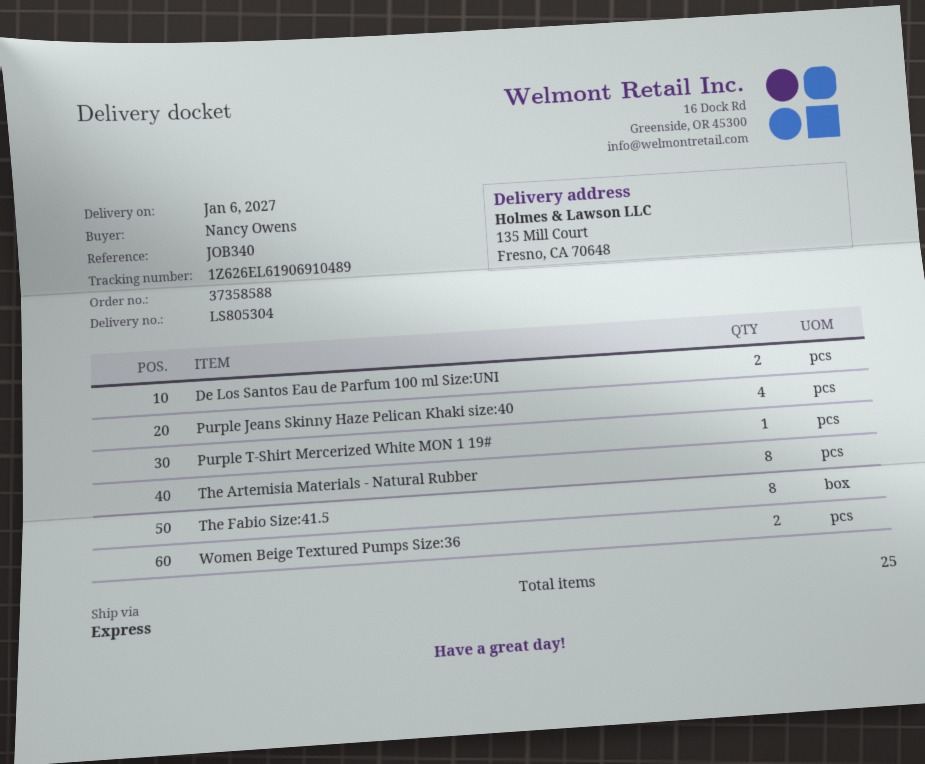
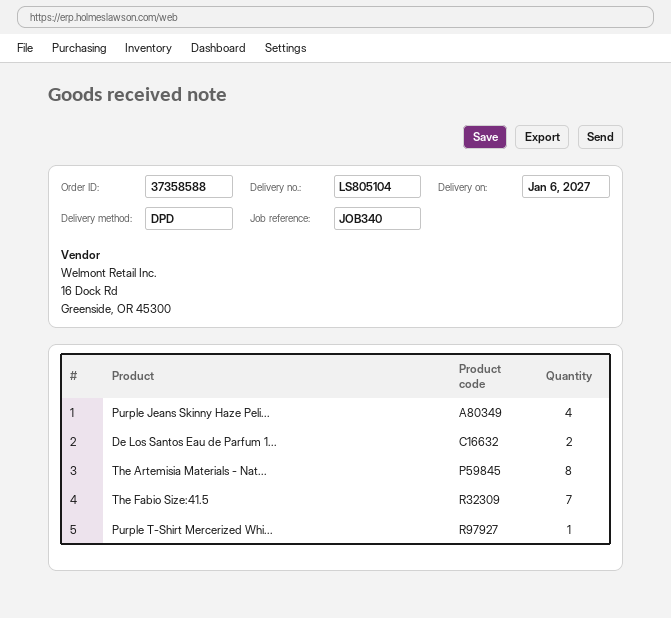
delivery note number: LS805304 -> LS805104
shipping method: express -> DPD
The Fabio Size:41.5: 8 -> 7
Women Beige Textured Pumps Size:36: 2 -> none

